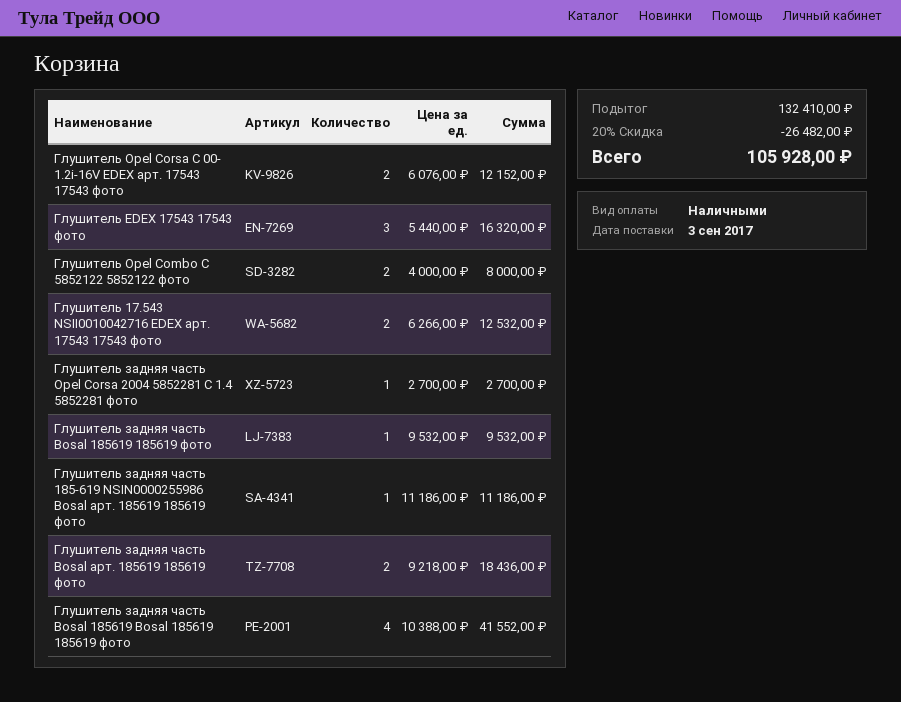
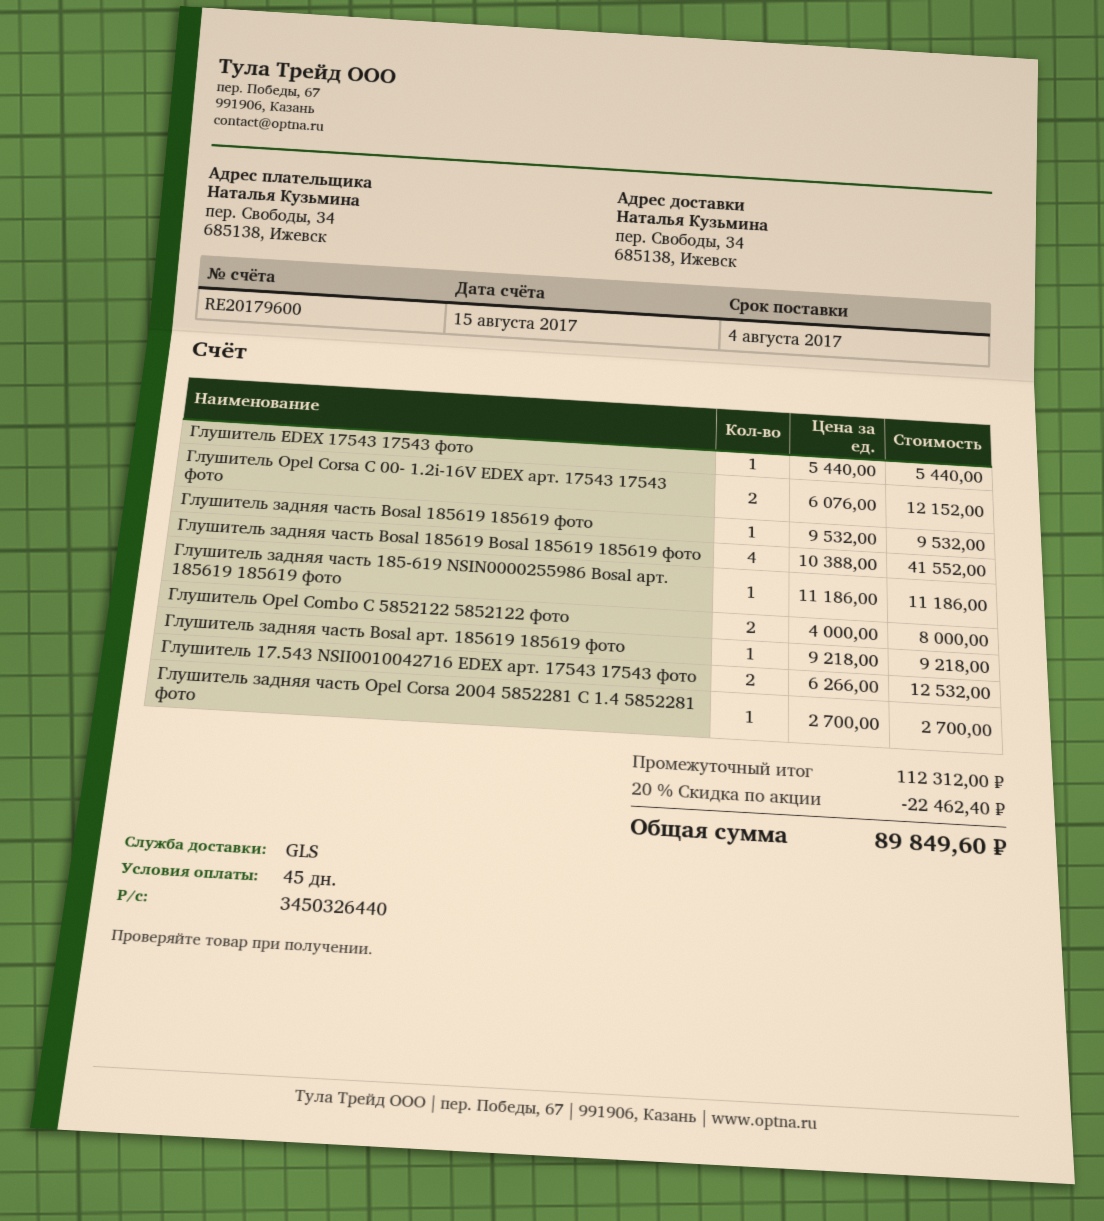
delivery date: 2017-09-03 -> 2017-08-04
Глушитель EDEX 17543 17543 фото: 3 x 5440.00 = 16320.00 -> 1 x 5440.00 = 5440.00
Глушитель задняя часть Bosal арт. 185619 185619 фото: 2 x 9218.00 = 18436.00 -> 1 x 9218.00 = 9218.00
subtotal: 132410.00 -> 112312.00
discount: 20% = 26482.00 -> 20% = 22462.40
total: 105928.00 -> 89849.60

